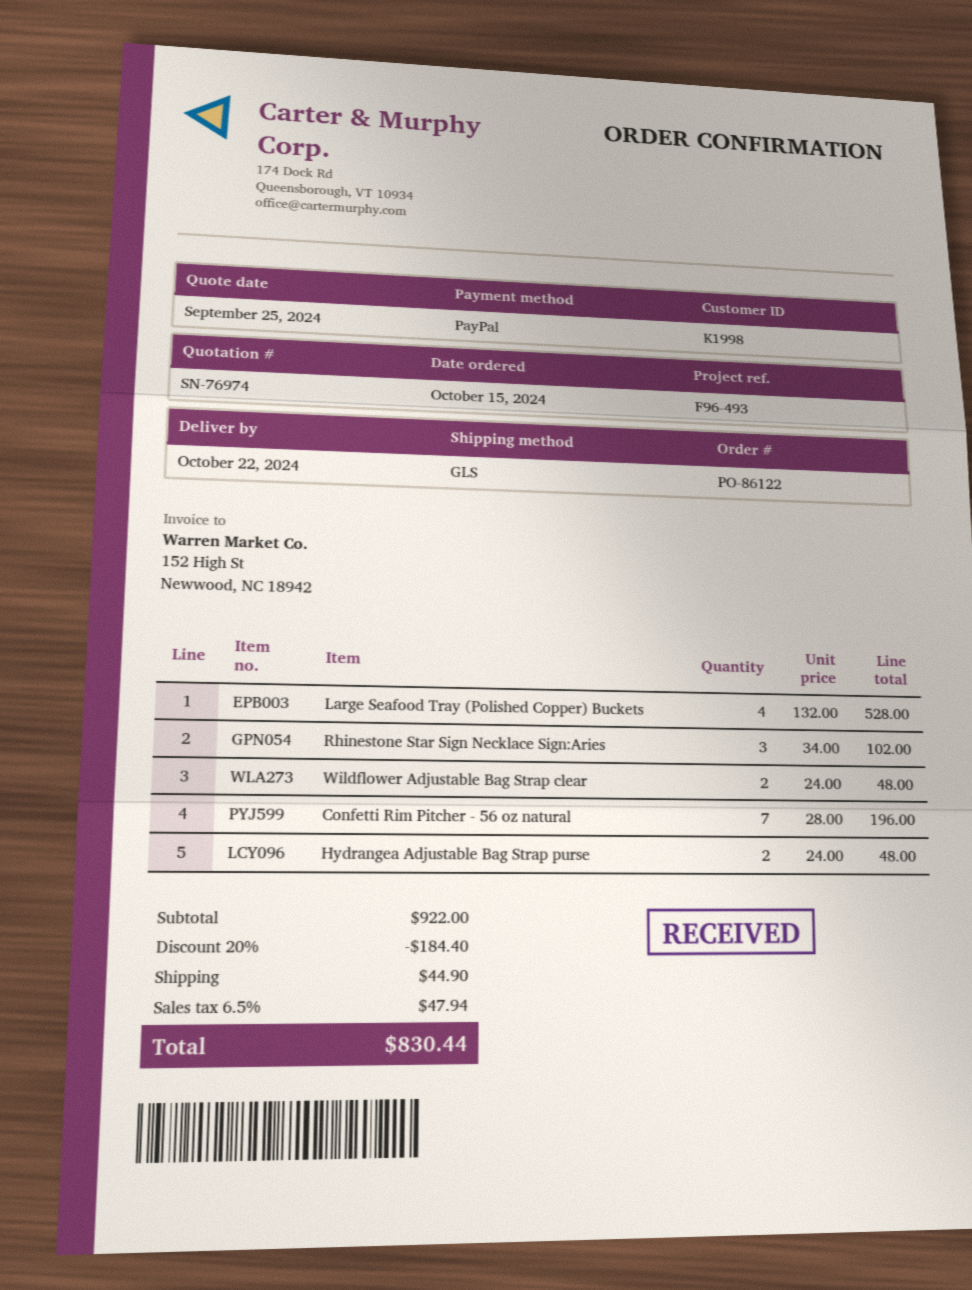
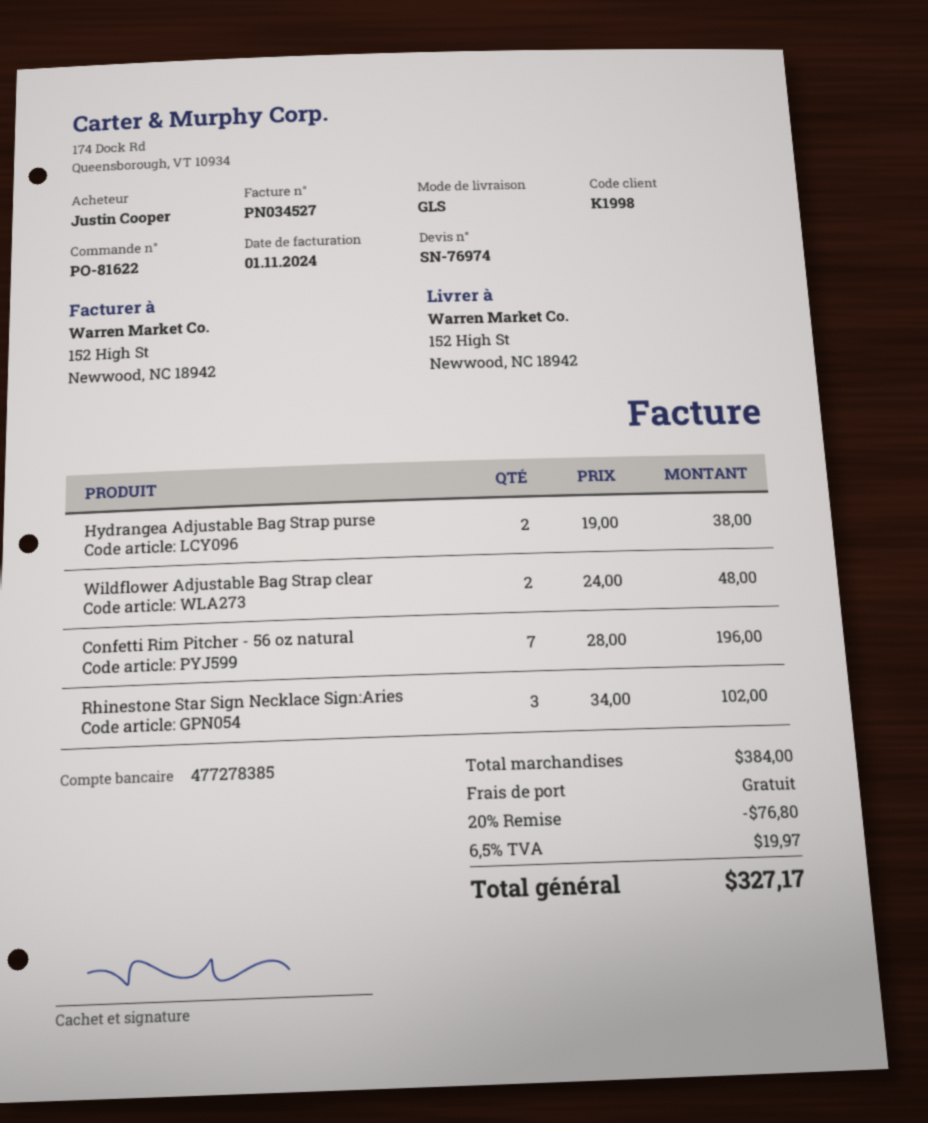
order number: PO-86122 -> PO-81622
Large Seafood Tray (Polished Copper) Buckets: 4 x 132.00 = 528.00 -> none
Hydrangea Adjustable Bag Strap purse: 2 x 24.00 = 48.00 -> 2 x 19.00 = 38.00
subtotal: 922.00 -> 384.00
discount: 20% = 184.40 -> 20% = 76.80
shipping: 44.90 -> 0.00
tax: 6.5% = 47.94 -> 6.5% = 19.97
total: 830.44 -> 327.17

